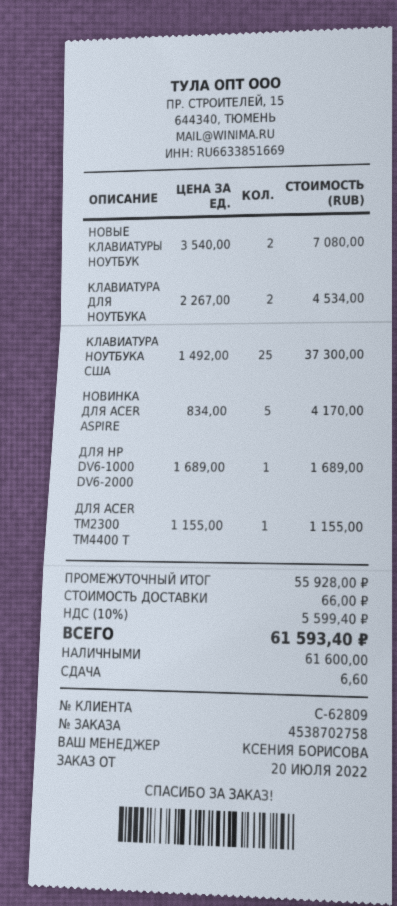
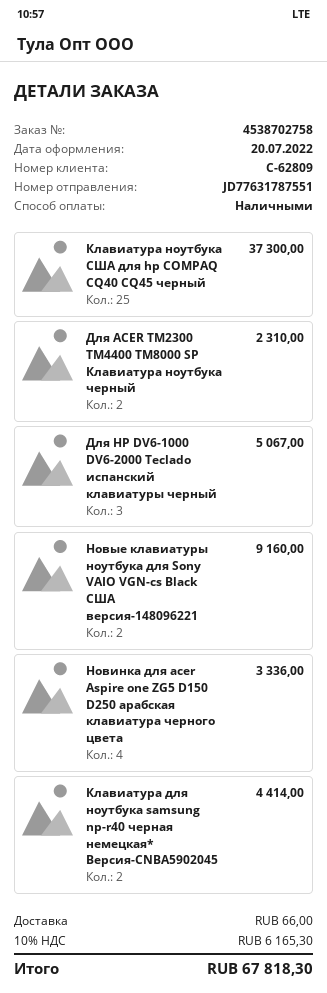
НОВЫЕ КЛАВИАТУРЫ НОУТБУК: 2 for 7080.00 -> 2 for 9160.00
КЛАВИАТУРА ДЛЯ НОУТБУКА: 2 for 4534.00 -> 2 for 4414.00
НОВИНКА ДЛЯ ACER ASPIRE: 5 for 4170.00 -> 4 for 3336.00
ДЛЯ HP DV6-1000 DV6-2000: 1 for 1689.00 -> 3 for 5067.00
ДЛЯ ACER TM2300 TM4400 T: 1 for 1155.00 -> 2 for 2310.00
tax: 10% = 5599.40 -> 10% = 6165.30
total: 61593.40 -> 67818.30

